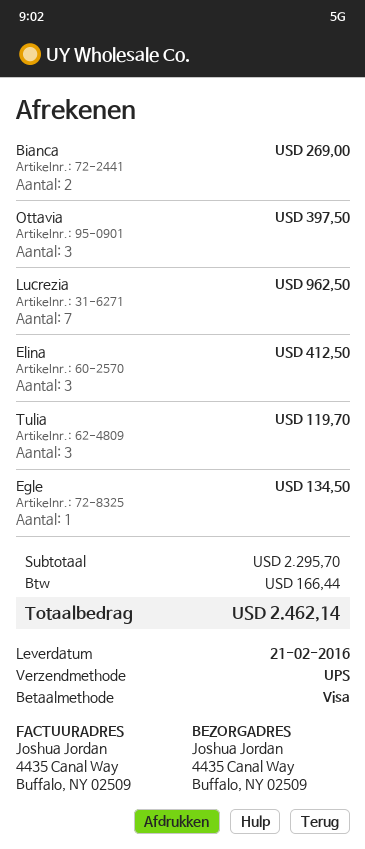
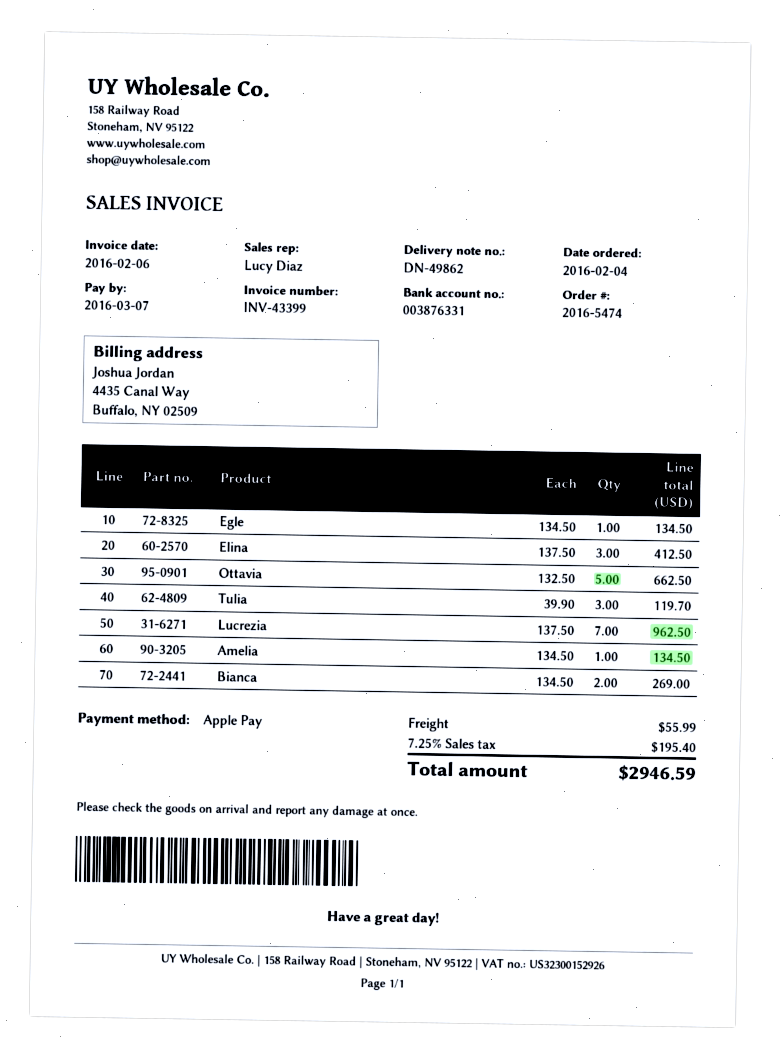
payment method: Visa -> Apple Pay
Ottavia: 3 for 397.50 -> 5 for 662.50
Amelia: none -> 1 for 134.50
shipping: none -> 55.99
tax: 166.44 -> 195.40
total: 2462.14 -> 2946.59

